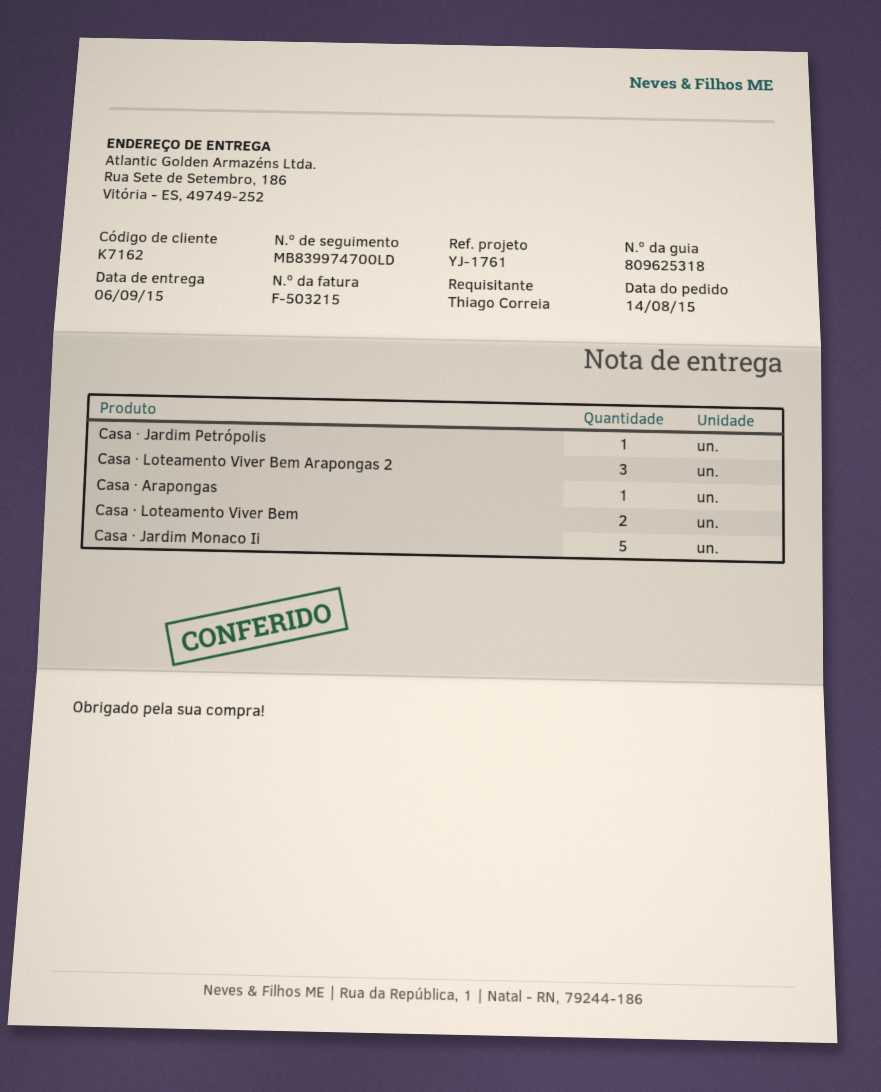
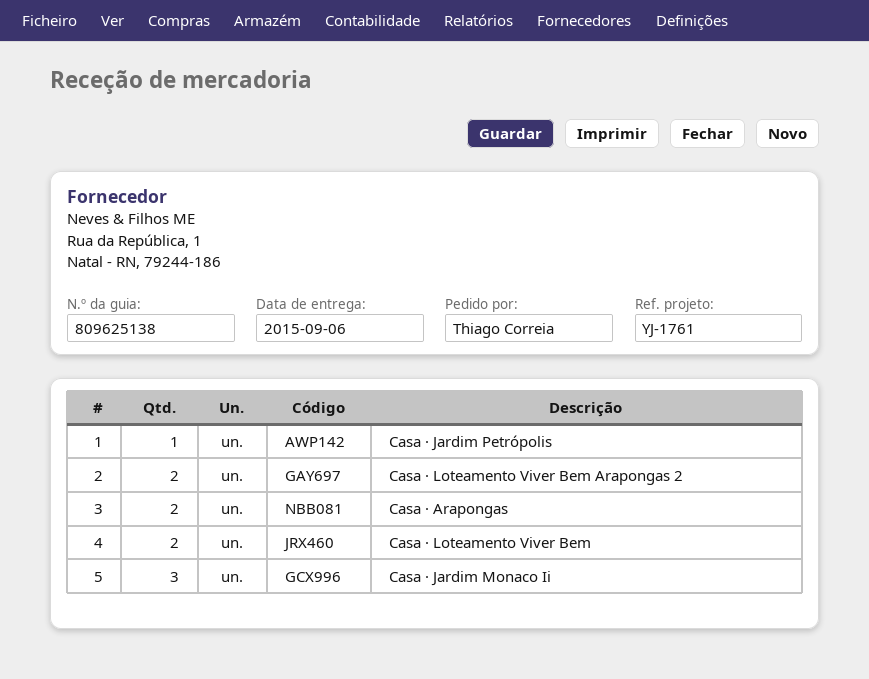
delivery note number: 809625318 -> 809625138
Casa · Loteamento Viver Bem Arapongas 2: 3 -> 2
Casa · Arapongas: 1 -> 2
Casa · Jardim Monaco Ii: 5 -> 3

